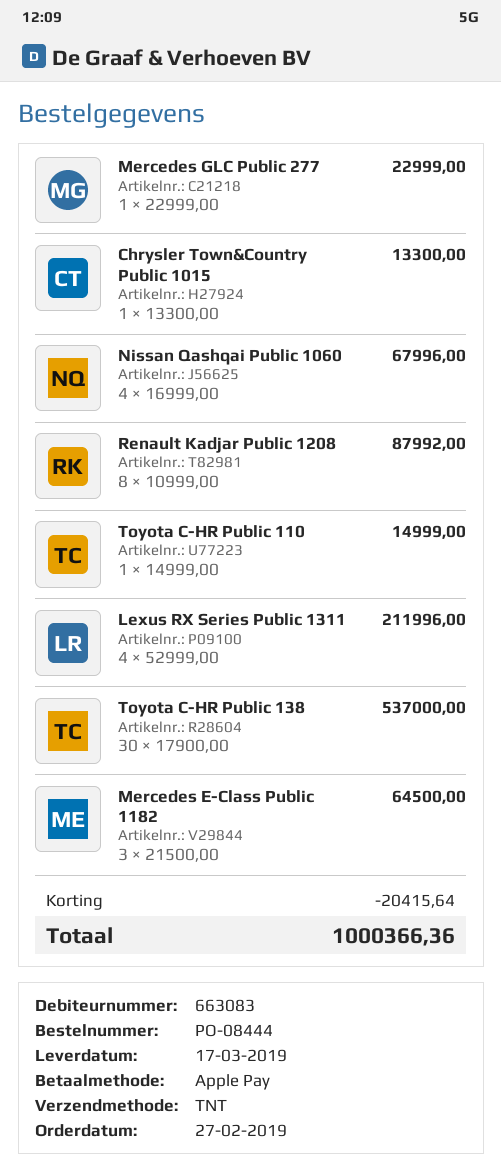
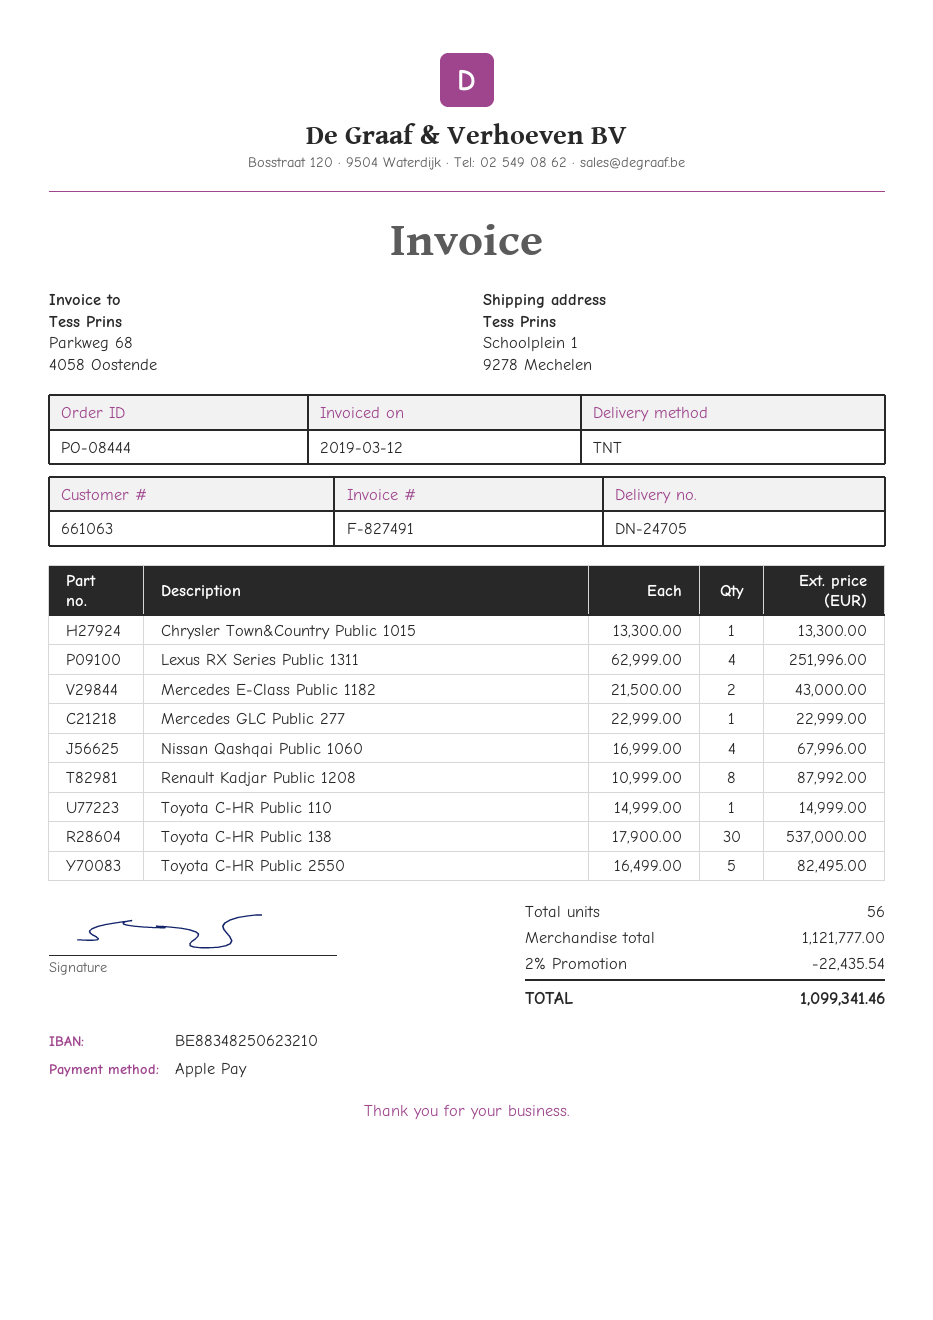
customer number: 663083 -> 661063
Lexus RX Series Public 1311: 4 x 52999.00 = 211996.00 -> 4 x 62999.00 = 251996.00
Mercedes E-Class Public 1182: 3 x 21500.00 = 64500.00 -> 2 x 21500.00 = 43000.00
Toyota C-HR Public 2550: none -> 5 x 16499.00 = 82495.00
discount: 20415.64 -> 22435.54
total: 1000366.36 -> 1099341.46

